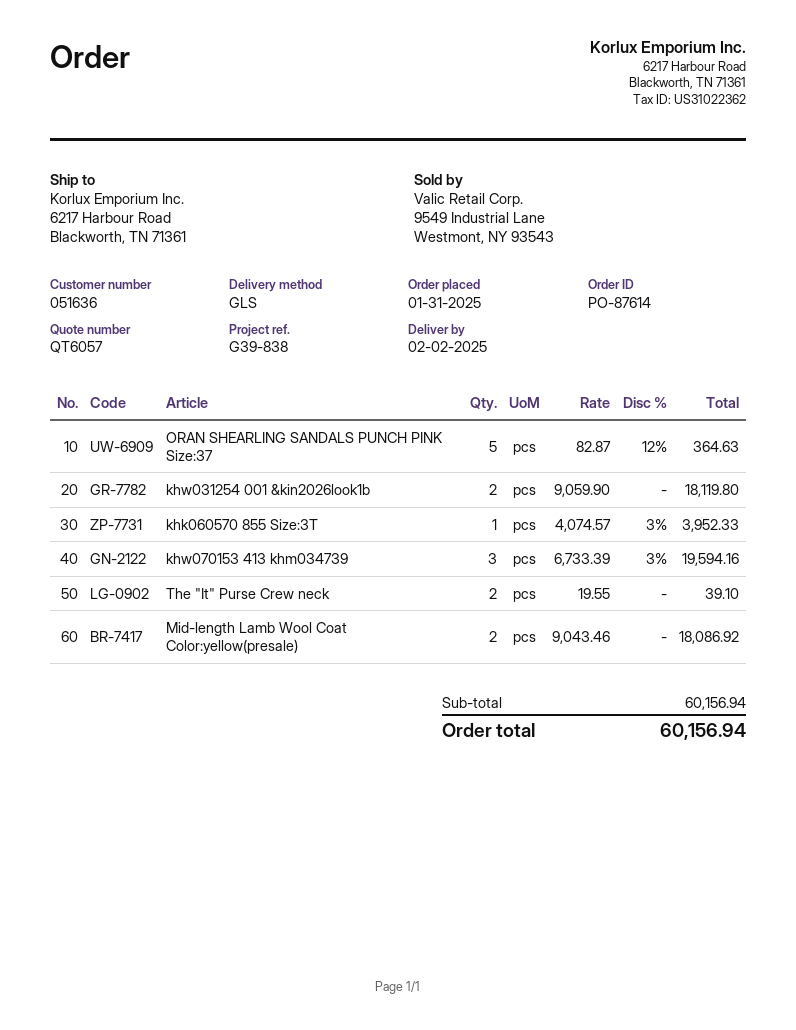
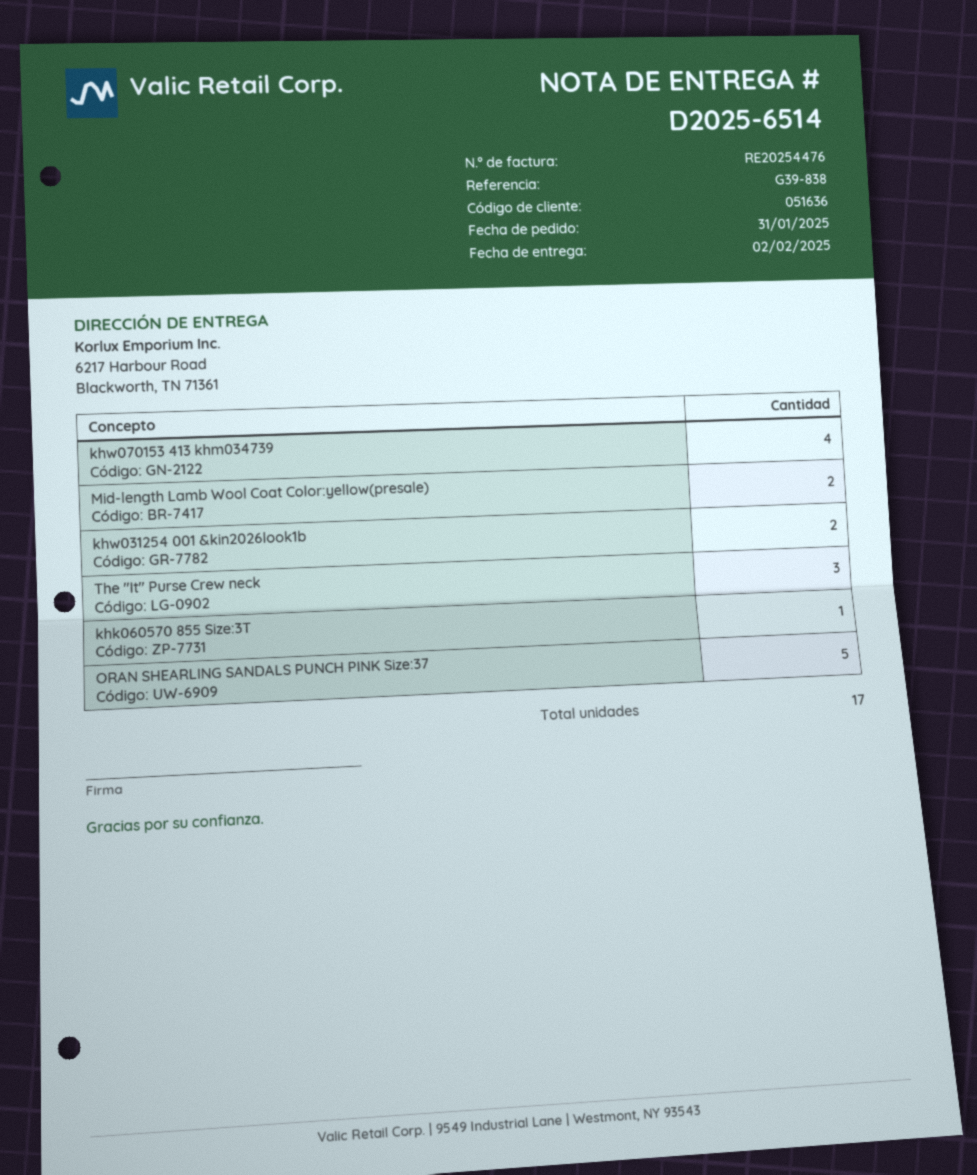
khw070153 413 khm034739: 3 -> 4
The "It" Purse Crew neck: 2 -> 3

